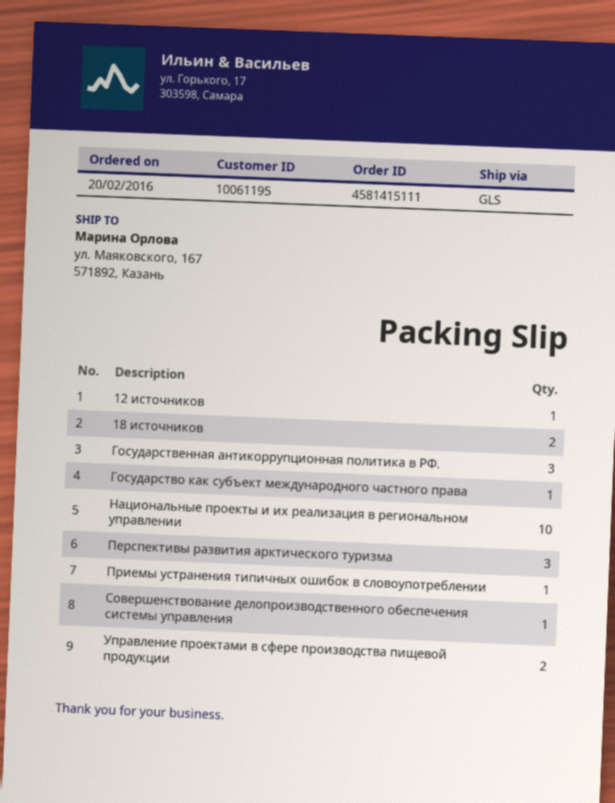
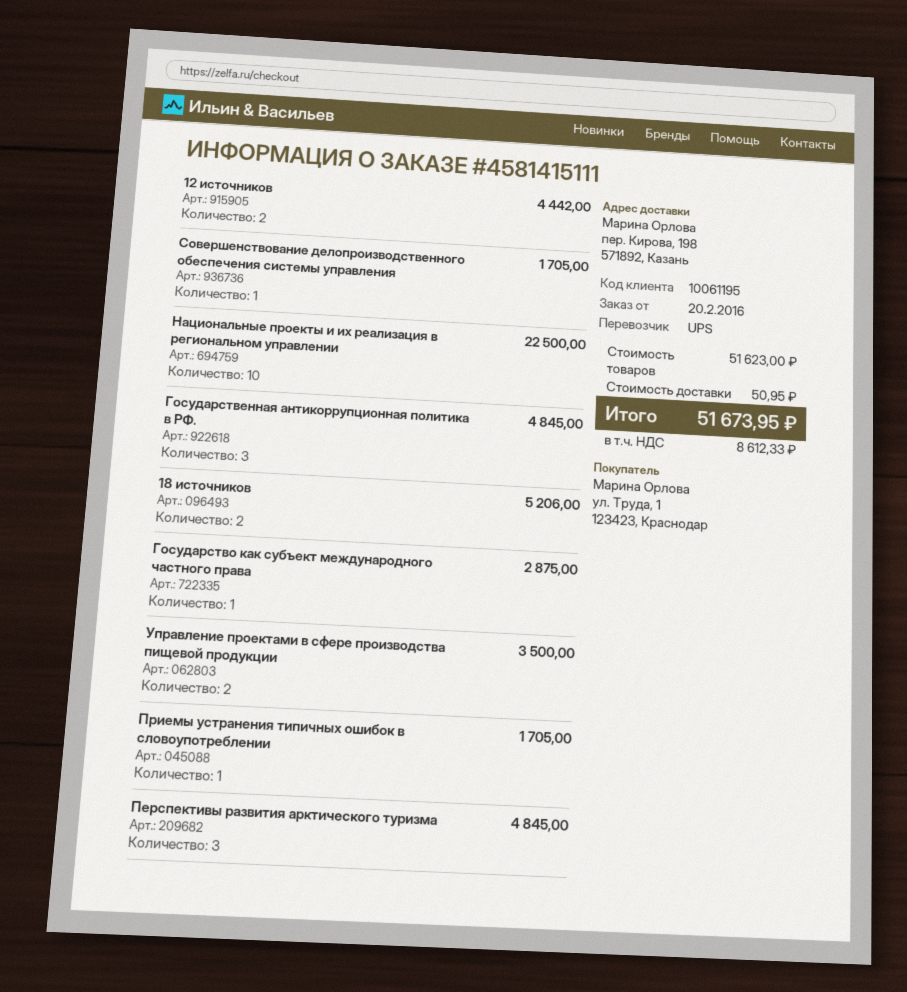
shipping method: GLS -> UPS
ship to: ул. Маяковского, 167, 571892, Казань -> пер. Кирова, 198, 571892, Казань
12 источников: 1 -> 2

